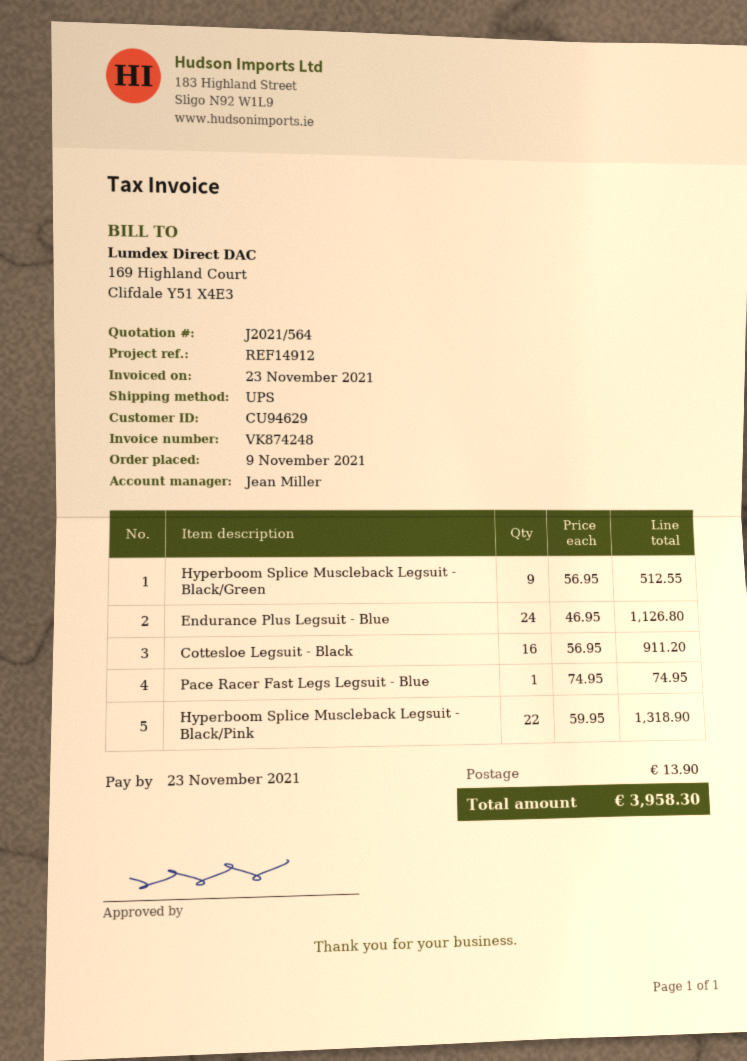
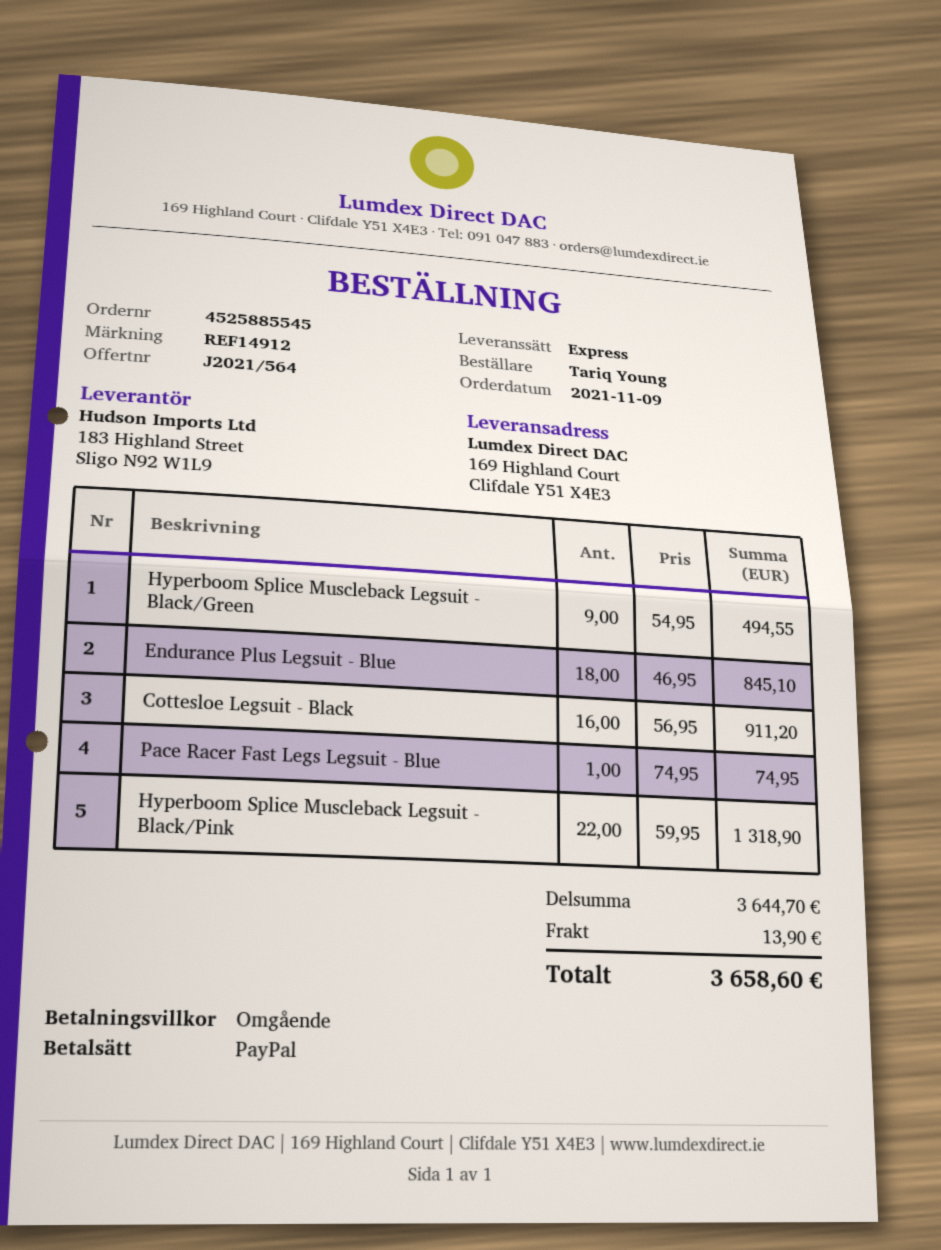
shipping method: UPS -> express
Hyperboom Splice Muscleback Legsuit - Black/Green: 9 x 56.95 = 512.55 -> 9 x 54.95 = 494.55
Endurance Plus Legsuit - Blue: 24 x 46.95 = 1126.80 -> 18 x 46.95 = 845.10
total: 3958.30 -> 3658.60

